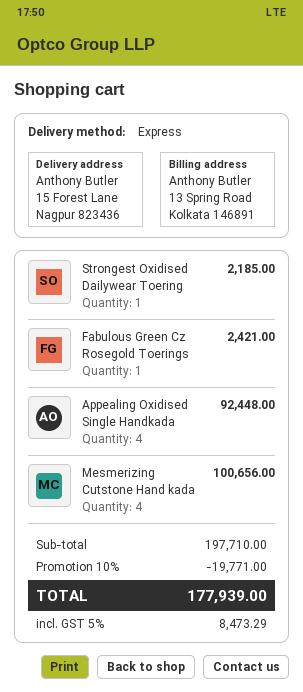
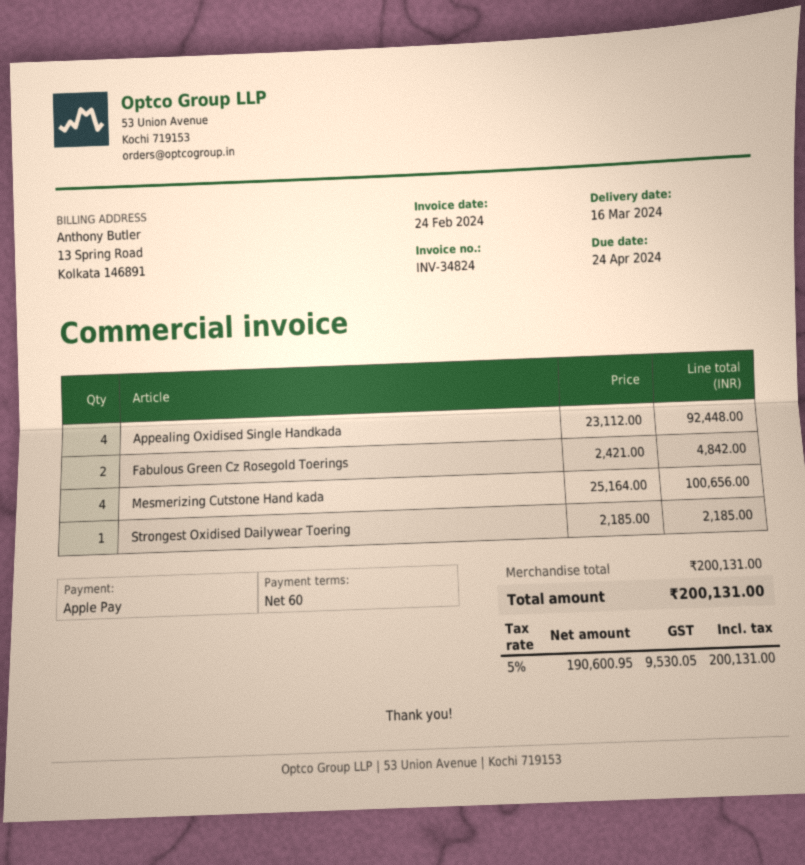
Fabulous Green Cz Rosegold Toerings: 1 for 2421.00 -> 2 for 4842.00
subtotal: 197710.00 -> 200131.00
discount: 10% = 19771.00 -> none
tax: 5% = 8473.29 -> 5% = 9530.05
total: 177939.00 -> 200131.00

